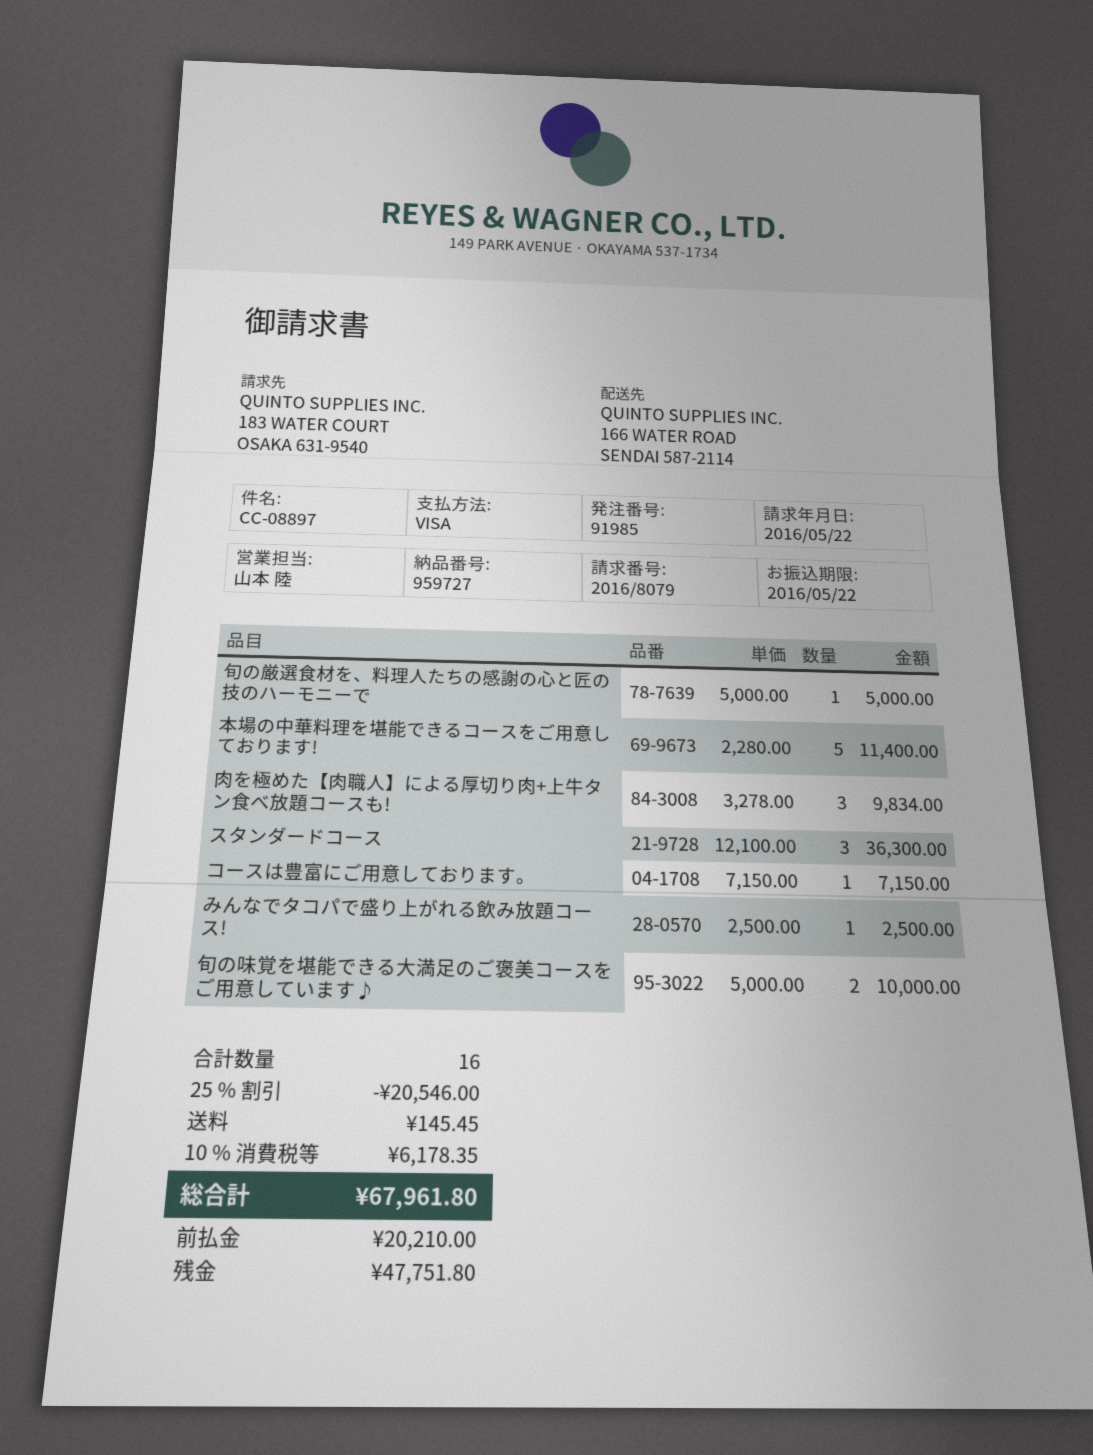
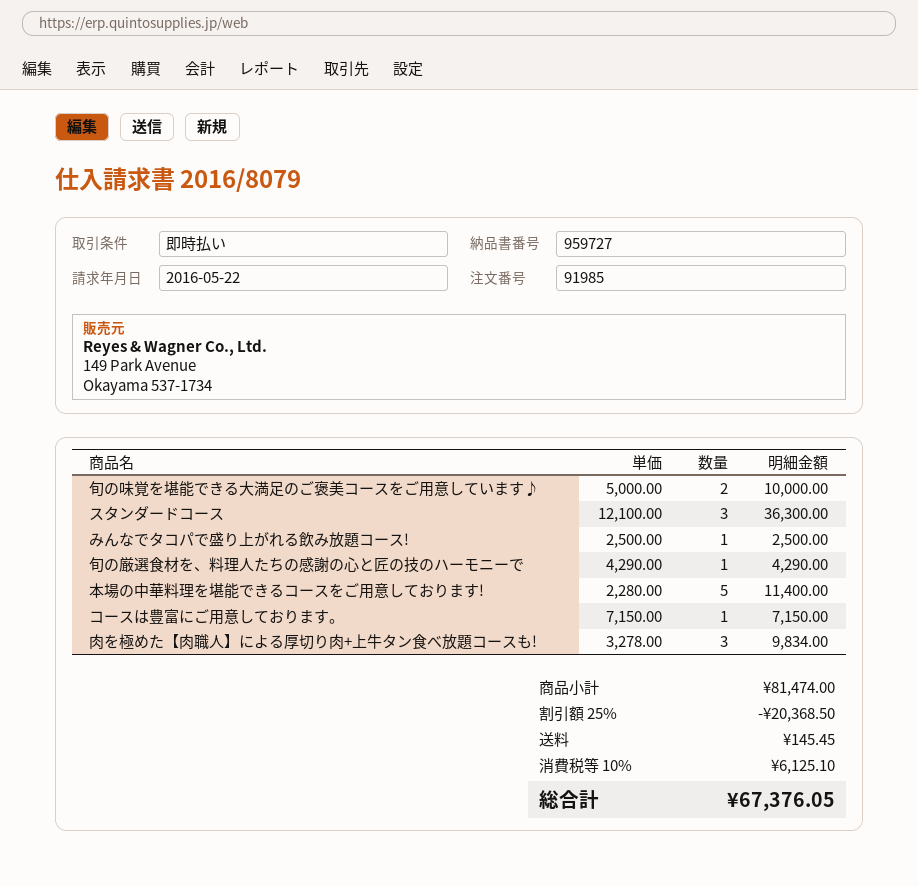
旬の厳選食材を、料理人たちの感謝の心と匠の技のハーモニーで: 1 x 5000.00 = 5000.00 -> 1 x 4290.00 = 4290.00
discount: 25% = 20546.00 -> 25% = 20368.50
tax: 10% = 6178.35 -> 10% = 6125.10
total: 67961.80 -> 67376.05

